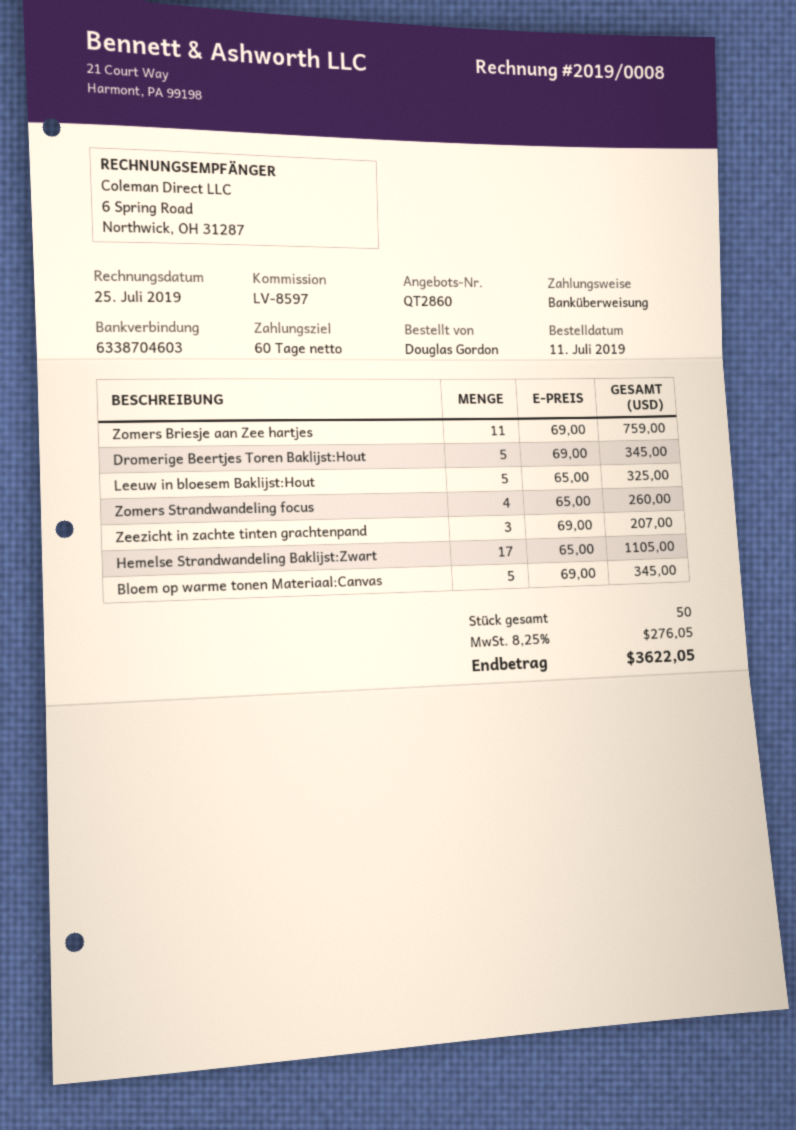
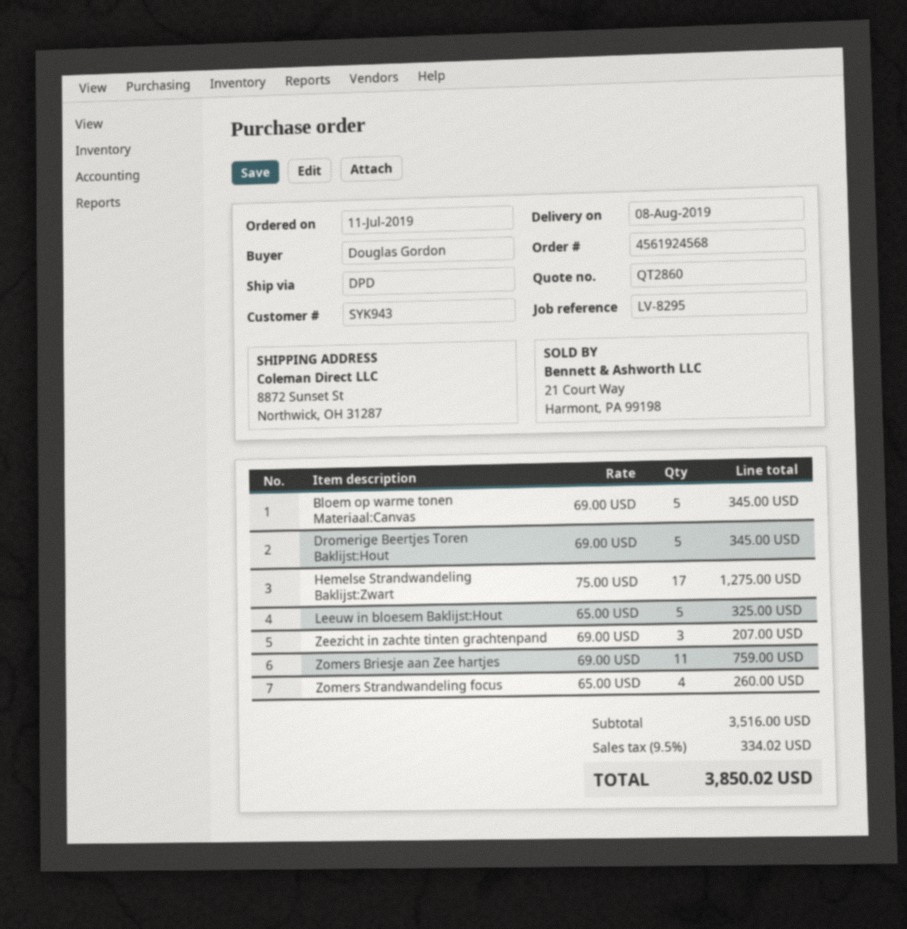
reference: LV-8597 -> LV-8295
Hemelse Strandwandeling Baklijst:Zwart: 17 x 65.00 = 1105.00 -> 17 x 75.00 = 1275.00
tax: 8.25% = 276.05 -> 9.5% = 334.02
total: 3622.05 -> 3850.02

